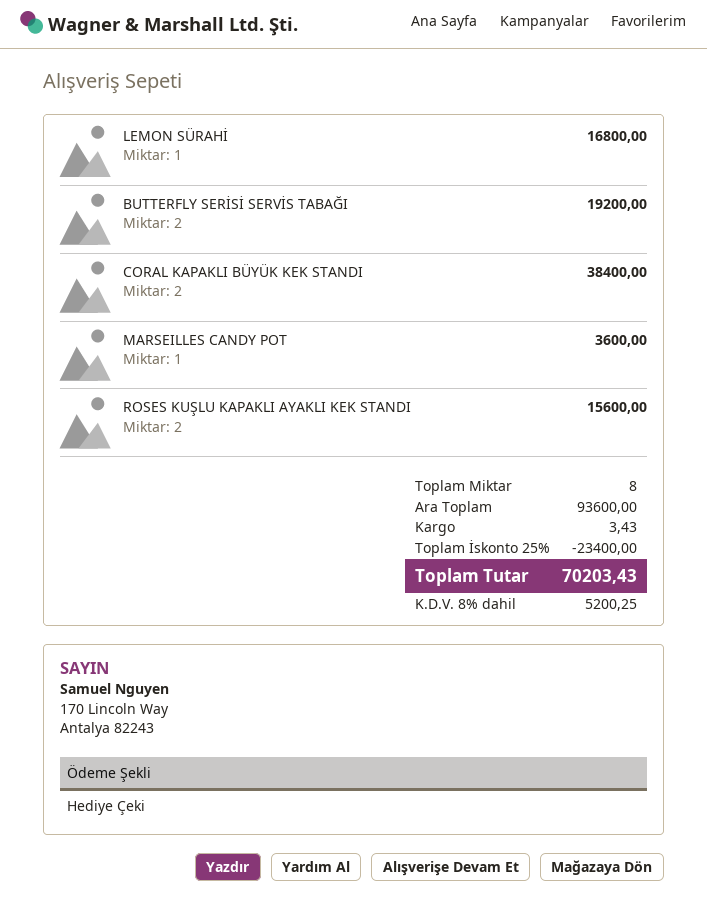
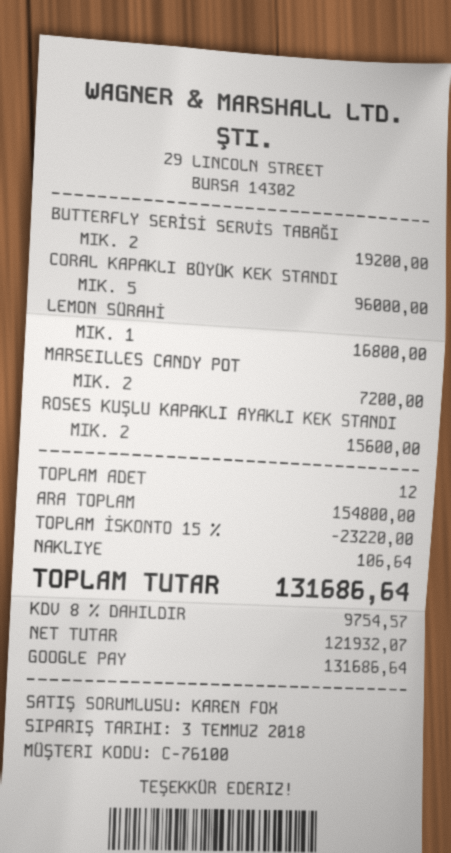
payment method: gift card -> Google Pay
CORAL KAPAKLI BÜYÜK KEK STANDI: 2 for 38400.00 -> 5 for 96000.00
MARSEILLES CANDY POT: 1 for 3600.00 -> 2 for 7200.00
total quantity: 8 -> 12
subtotal: 93600.00 -> 154800.00
discount: 25% = 23400.00 -> 15% = 23220.00
shipping: 3.43 -> 106.64
tax: 8% = 5200.25 -> 8% = 9754.57
total: 70203.43 -> 131686.64

